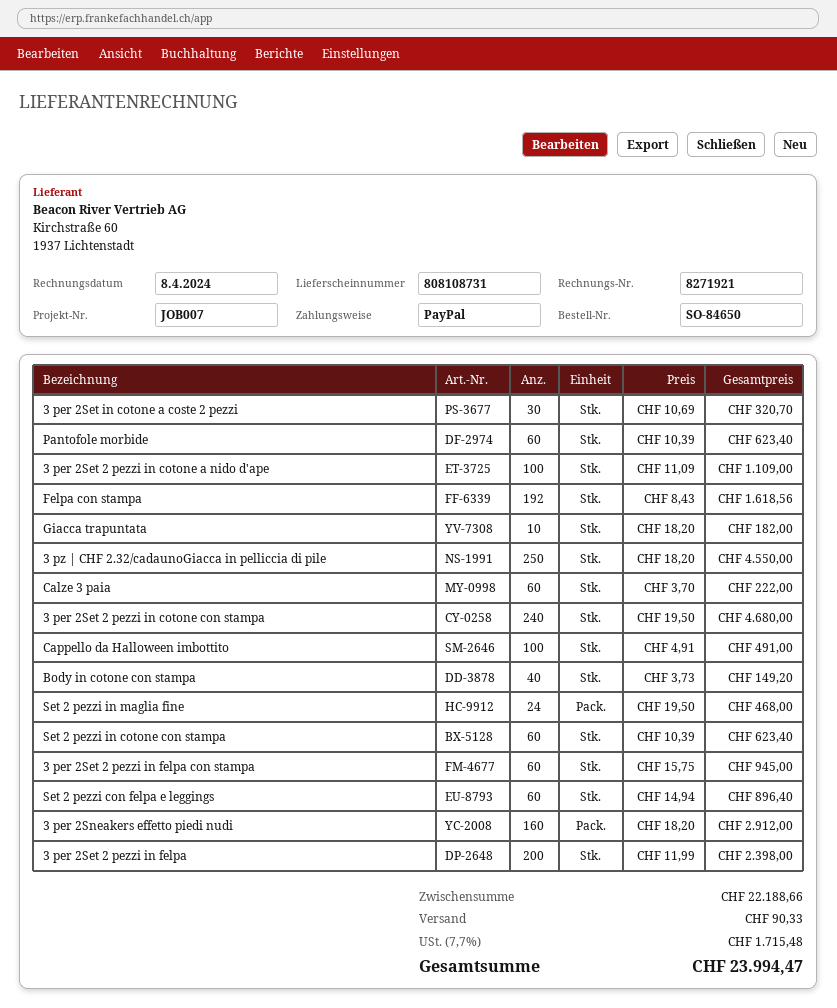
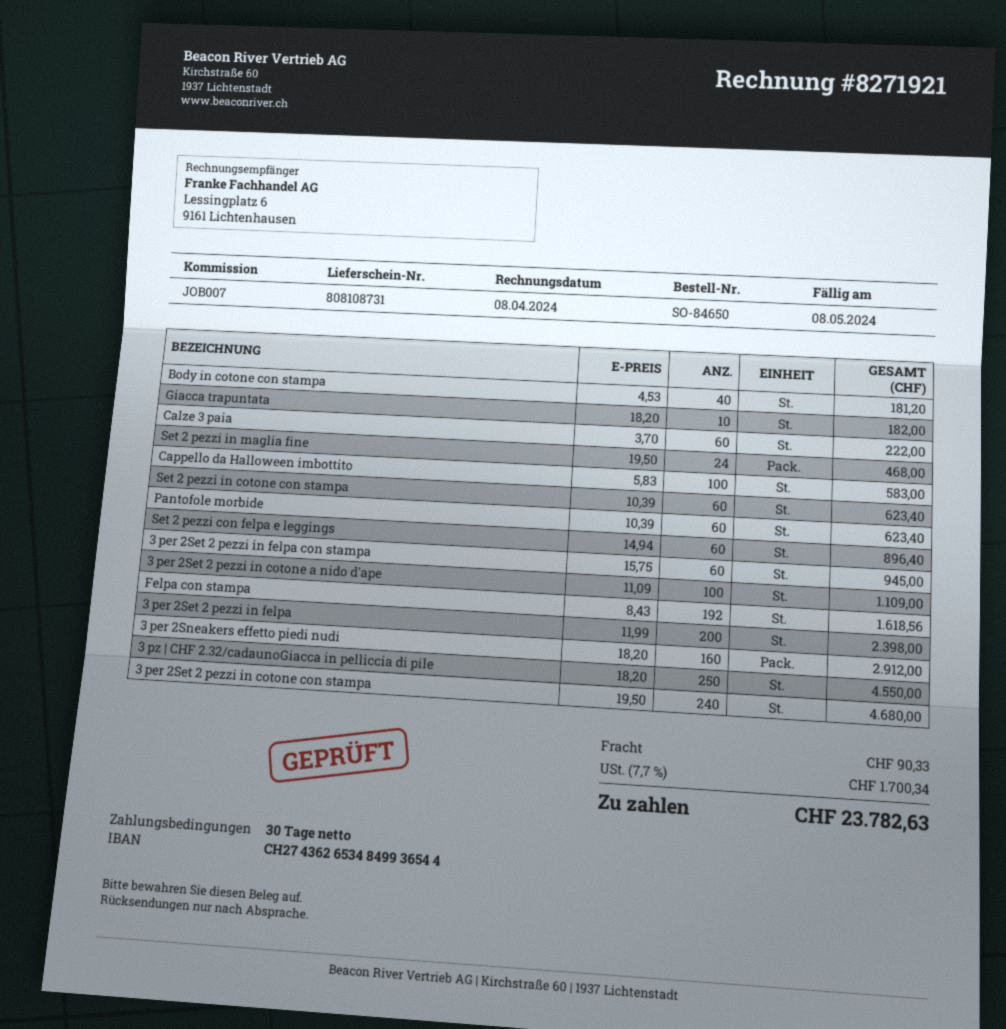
3 per 2Set in cotone a coste 2 pezzi: 30 x 10.69 = 320.70 -> none
Cappello da Halloween imbottito: 100 x 4.91 = 491.00 -> 100 x 5.83 = 583.00
Body in cotone con stampa: 40 x 3.73 = 149.20 -> 40 x 4.53 = 181.20
tax: 7.7% = 1715.48 -> 7.7% = 1700.34
total: 23994.47 -> 23782.63

